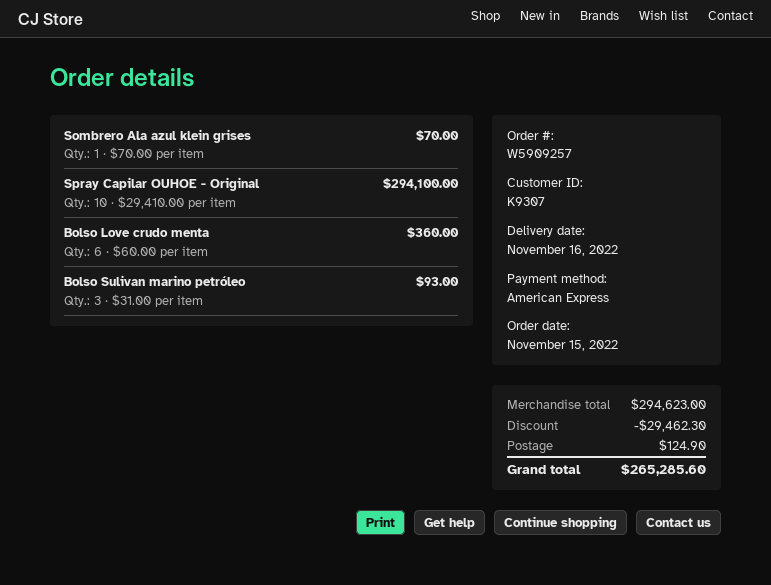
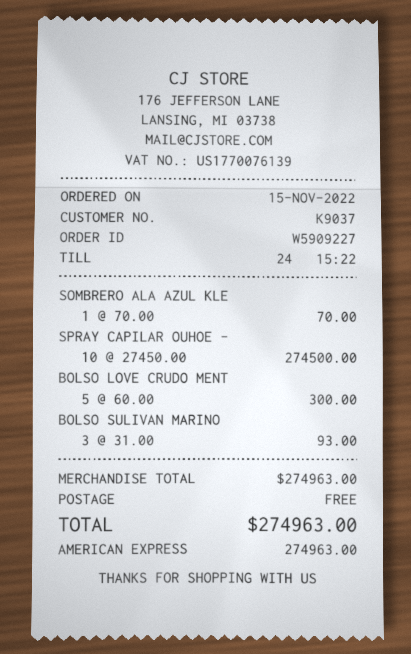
order number: W5909257 -> W5909227
customer number: K9307 -> K9037
Spray Capilar OUHOE - Original: 10 x 29410.00 = 294100.00 -> 10 x 27450.00 = 274500.00
Bolso Love crudo menta: 6 x 60.00 = 360.00 -> 5 x 60.00 = 300.00
subtotal: 294623.00 -> 274963.00
discount: 29462.30 -> none
shipping: 124.90 -> 0.00
total: 265285.60 -> 274963.00

